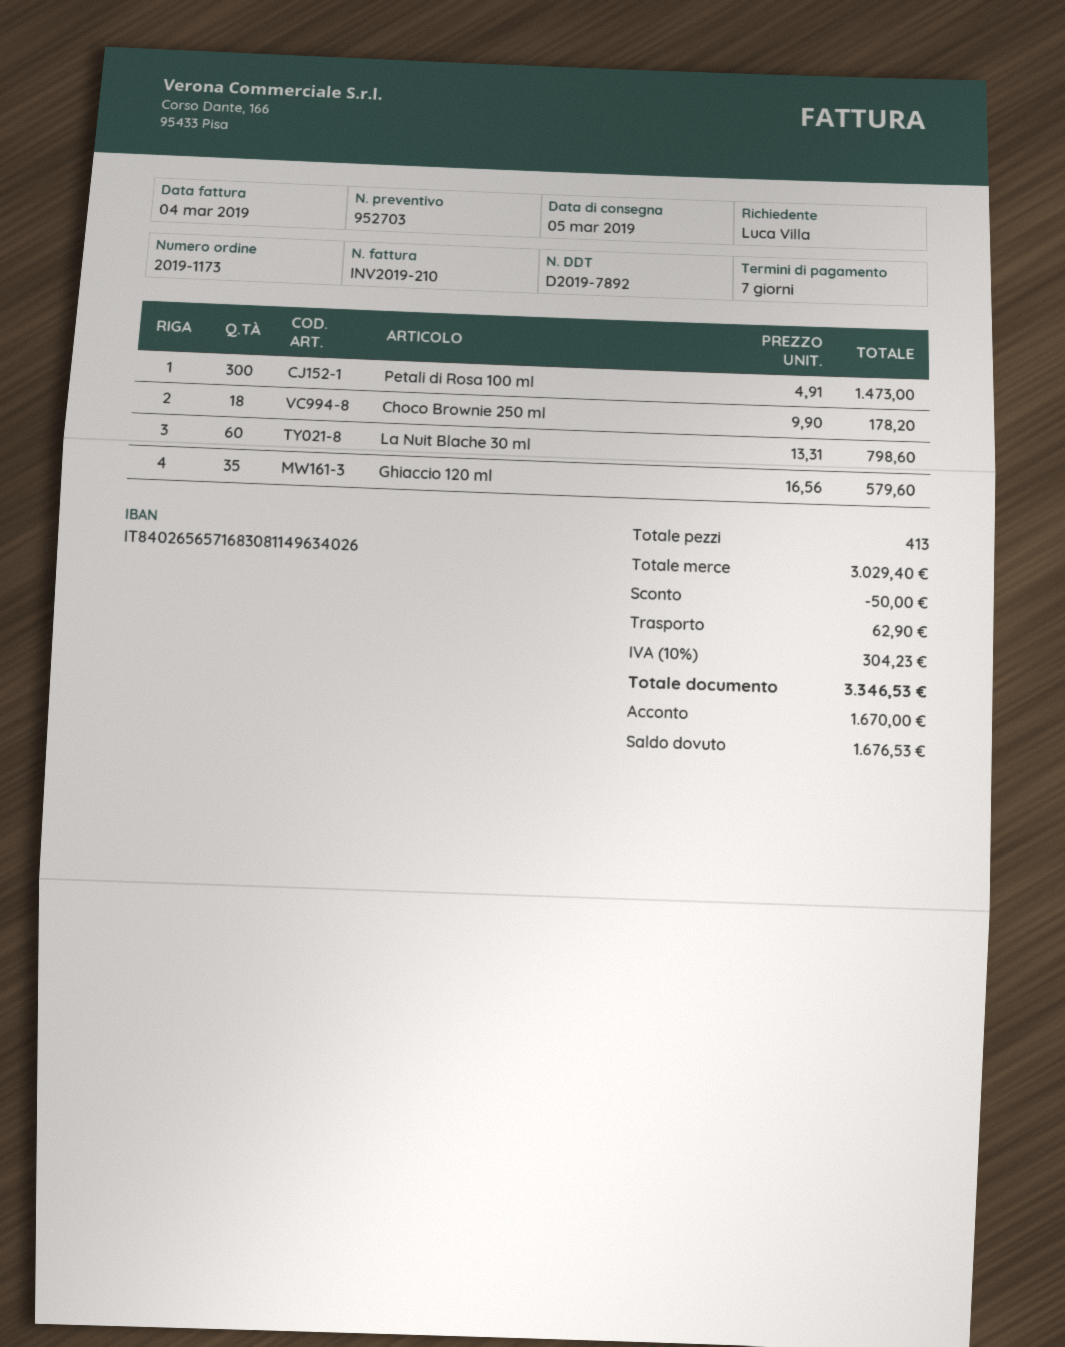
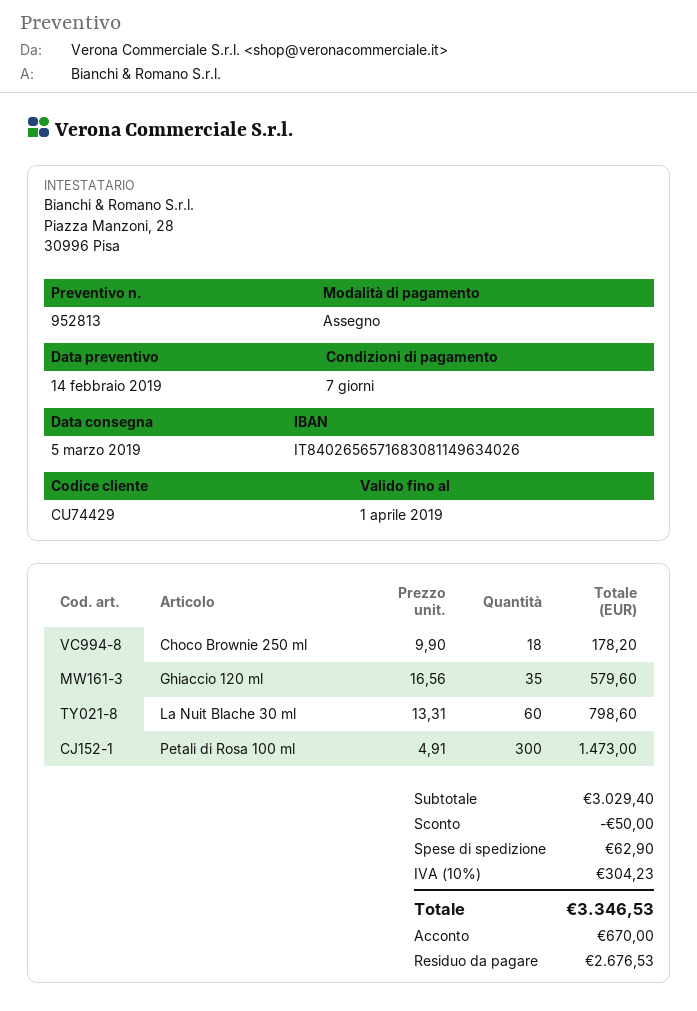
quote number: 952703 -> 952813
deposit: 1670.00 -> 670.00
balance: 1676.53 -> 2676.53

